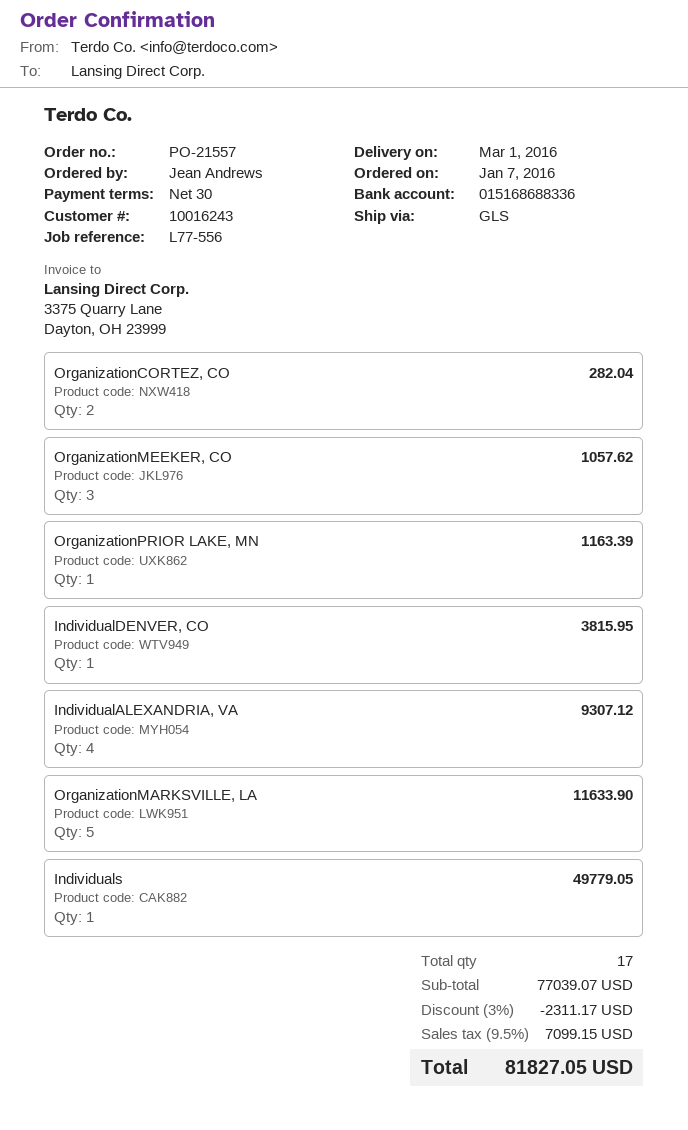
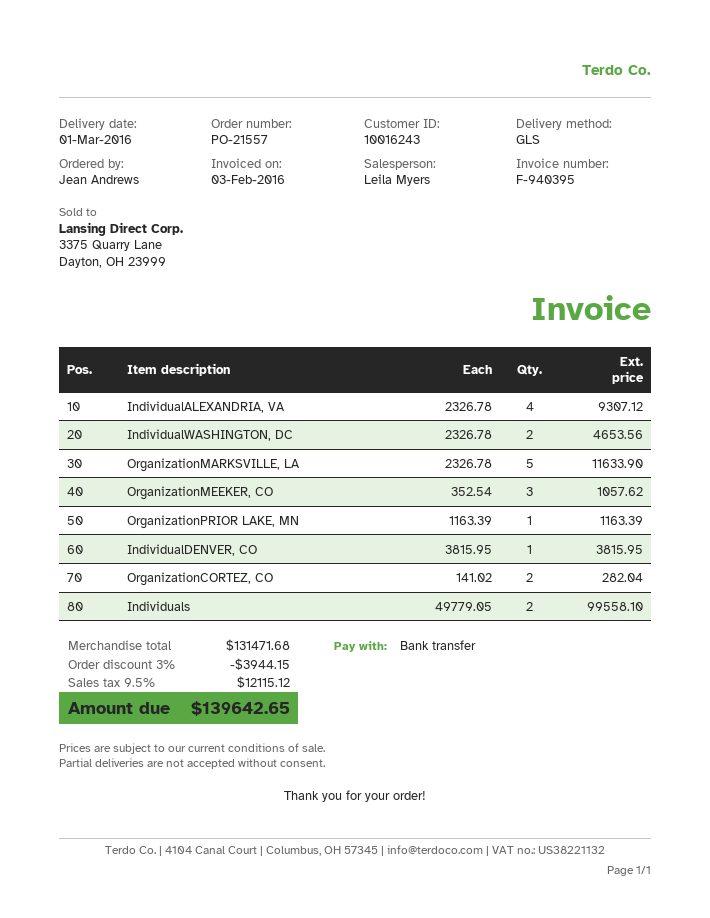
Individuals: 1 for 49779.05 -> 2 for 99558.10
IndividualWASHINGTON, DC: none -> 2 for 4653.56
subtotal: 77039.07 -> 131471.68
discount: 3% = 2311.17 -> 3% = 3944.15
tax: 9.5% = 7099.15 -> 9.5% = 12115.12
total: 81827.05 -> 139642.65

